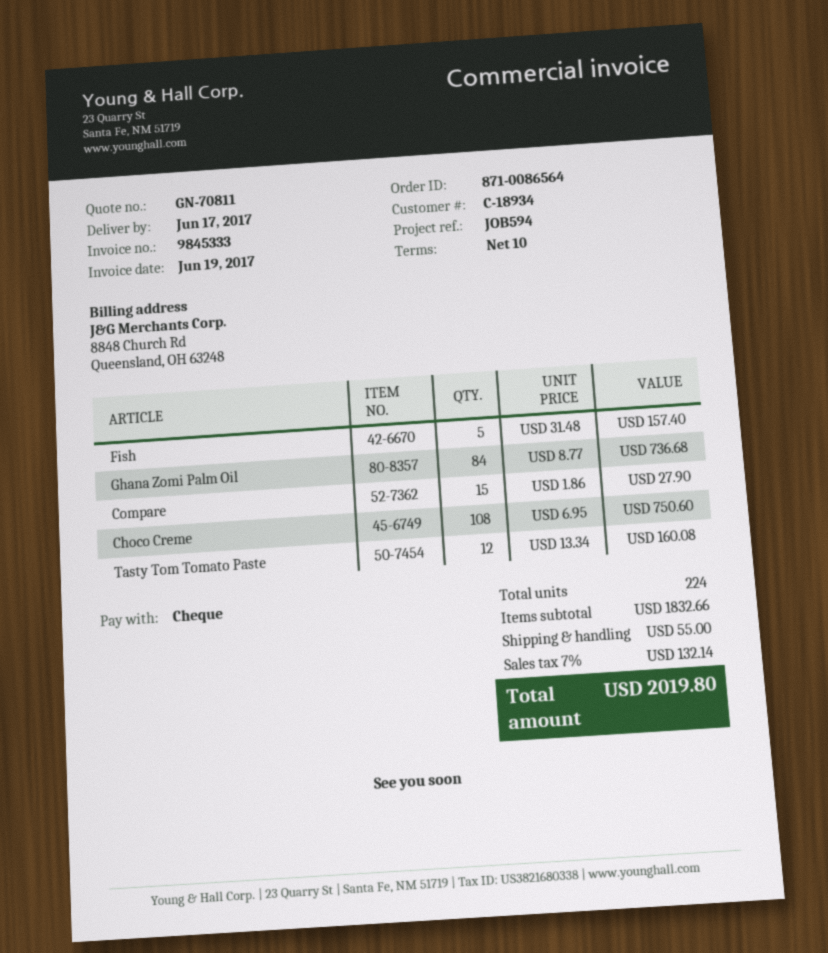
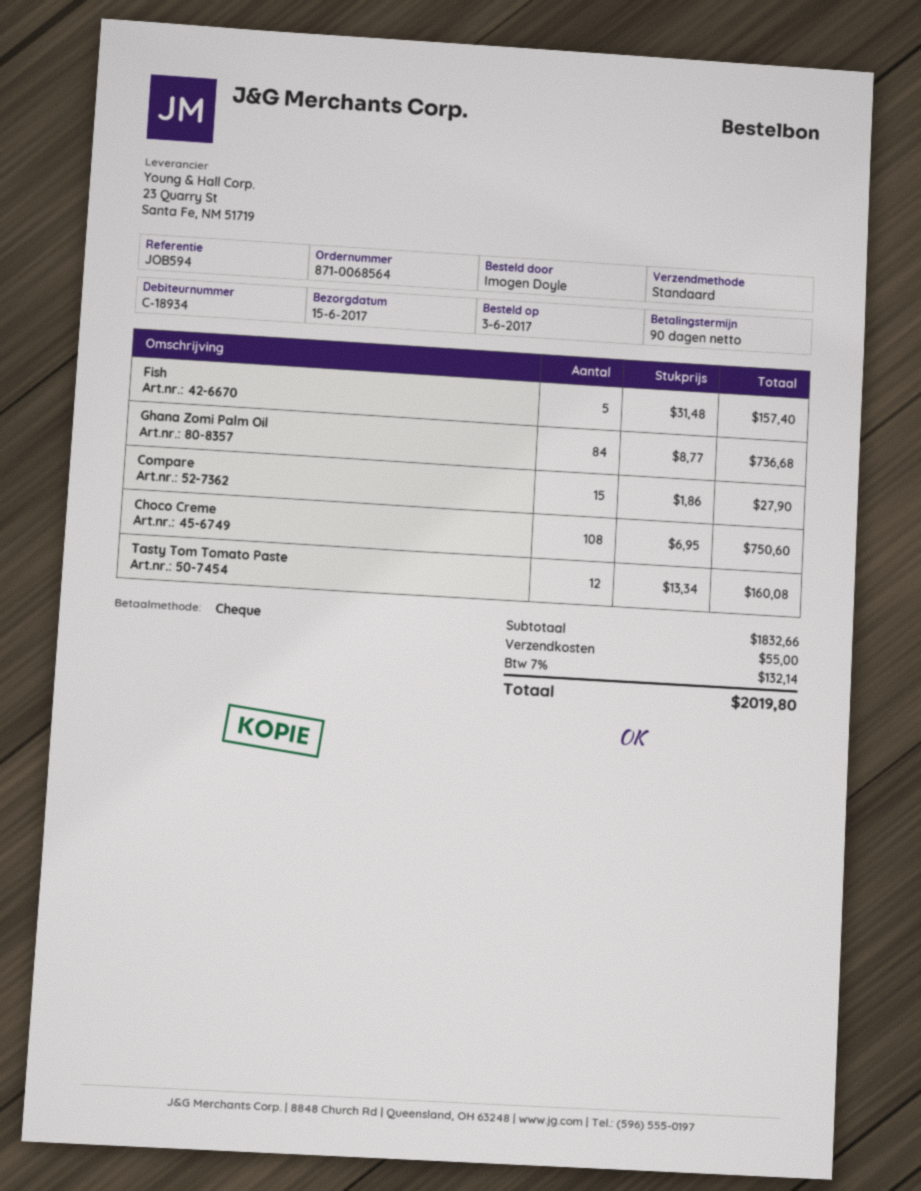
order number: 871-0086564 -> 871-0068564
delivery date: 2017-06-17 -> 2017-06-15
payment terms: 10 days -> 90 days

